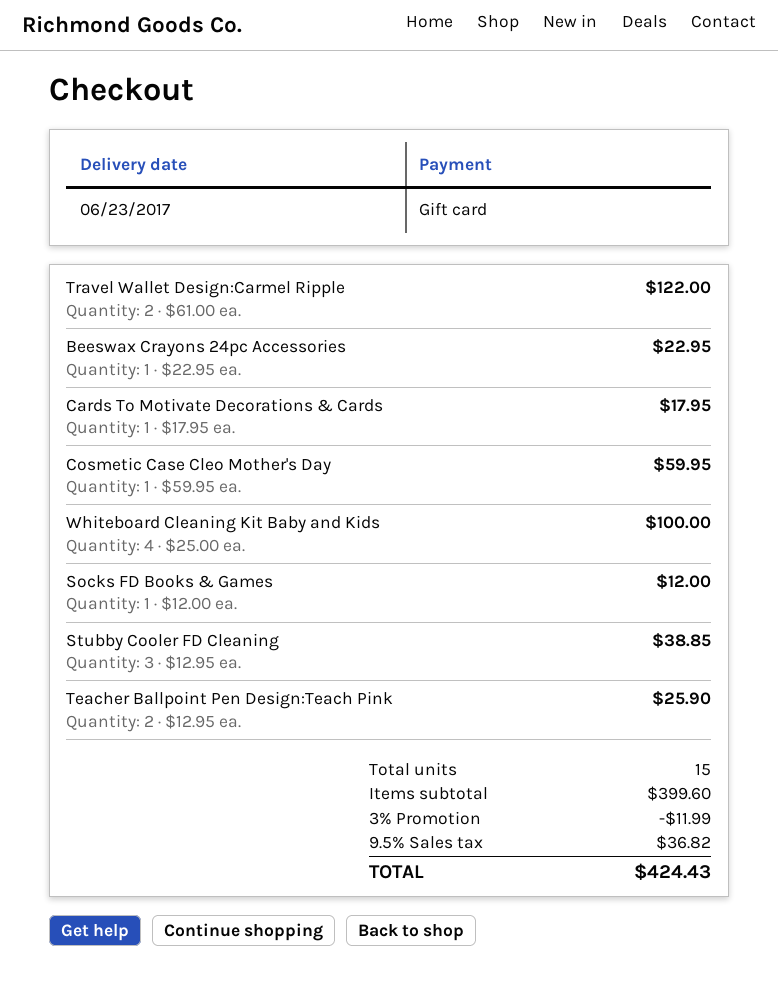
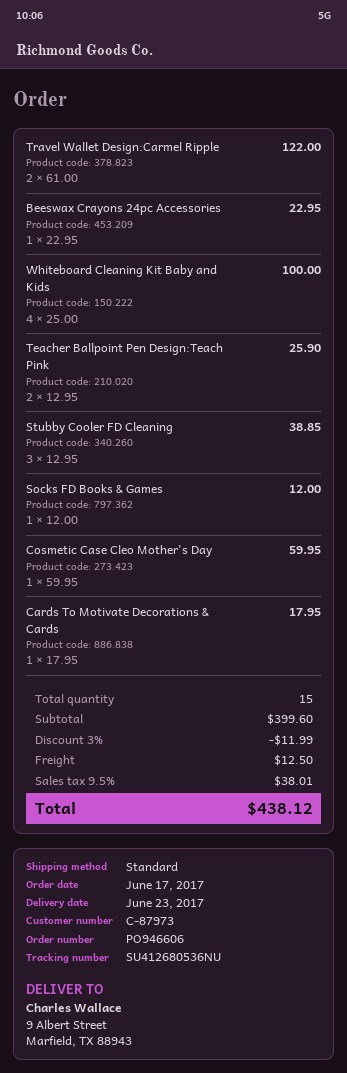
shipping: none -> 12.50
tax: 9.5% = 36.82 -> 9.5% = 38.01
total: 424.43 -> 438.12

